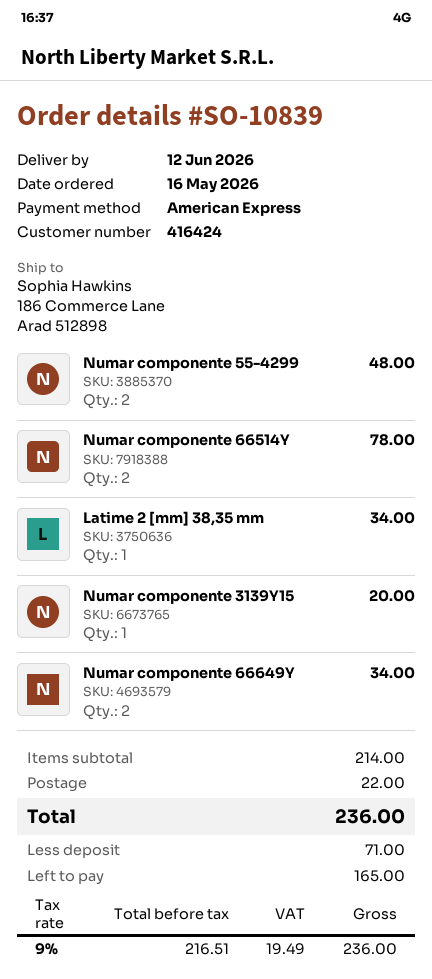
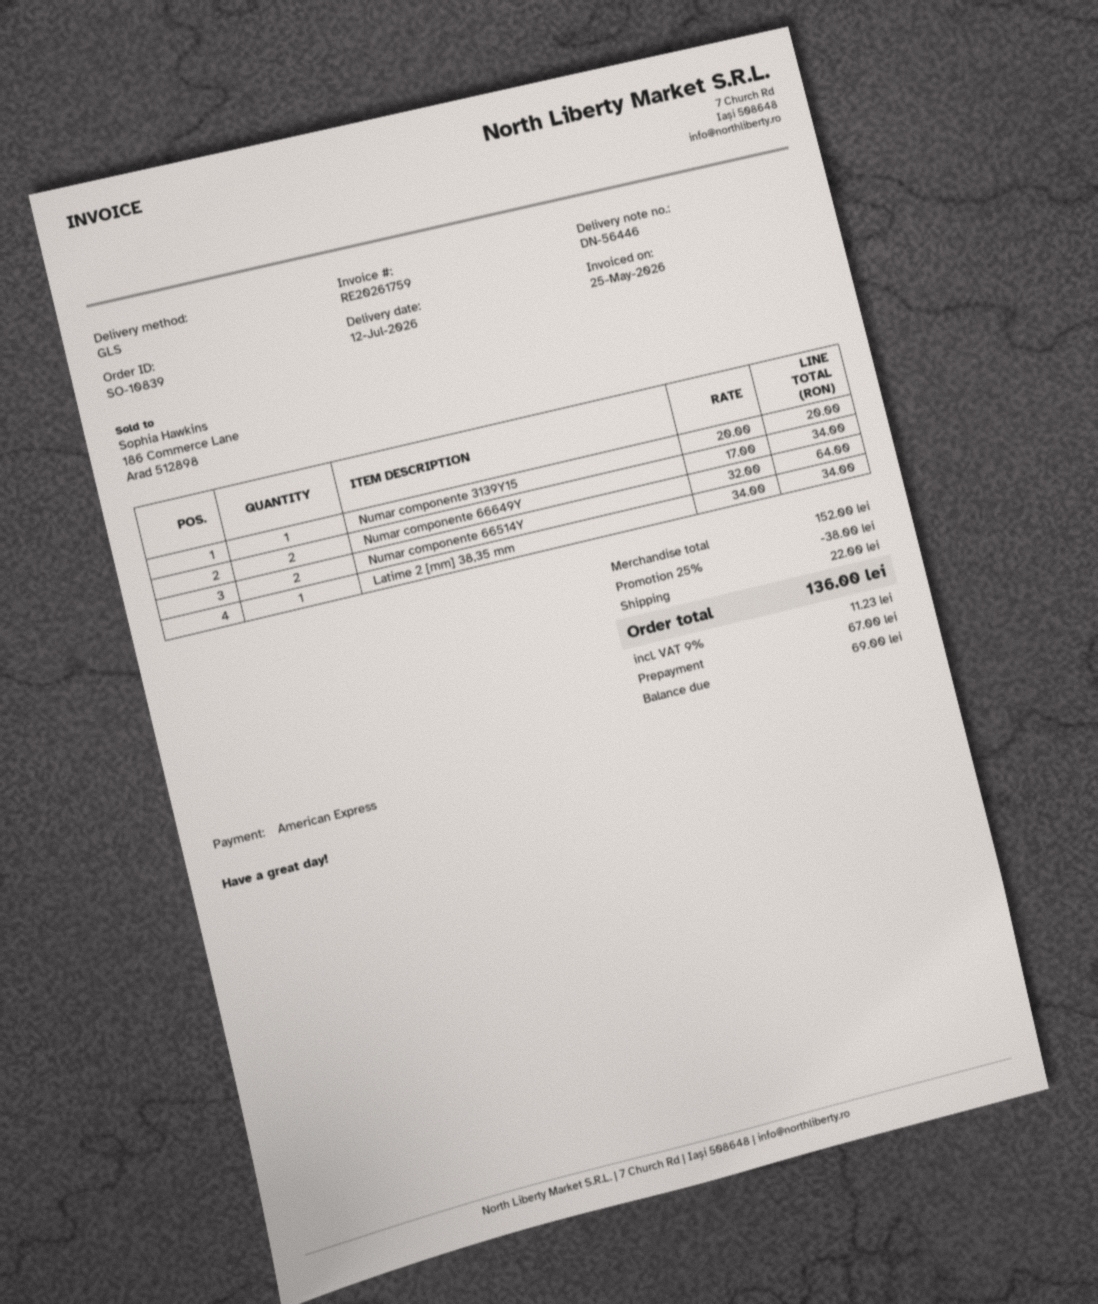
delivery date: 2026-06-12 -> 2026-07-12
Numar componente 55-4299: 2 for 48.00 -> none
Numar componente 66514Y: 2 for 78.00 -> 2 for 64.00
subtotal: 214.00 -> 152.00
discount: none -> 25% = 38.00
tax: 9% = 19.49 -> 9% = 11.23
total: 236.00 -> 136.00
deposit: 71.00 -> 67.00
balance: 165.00 -> 69.00

